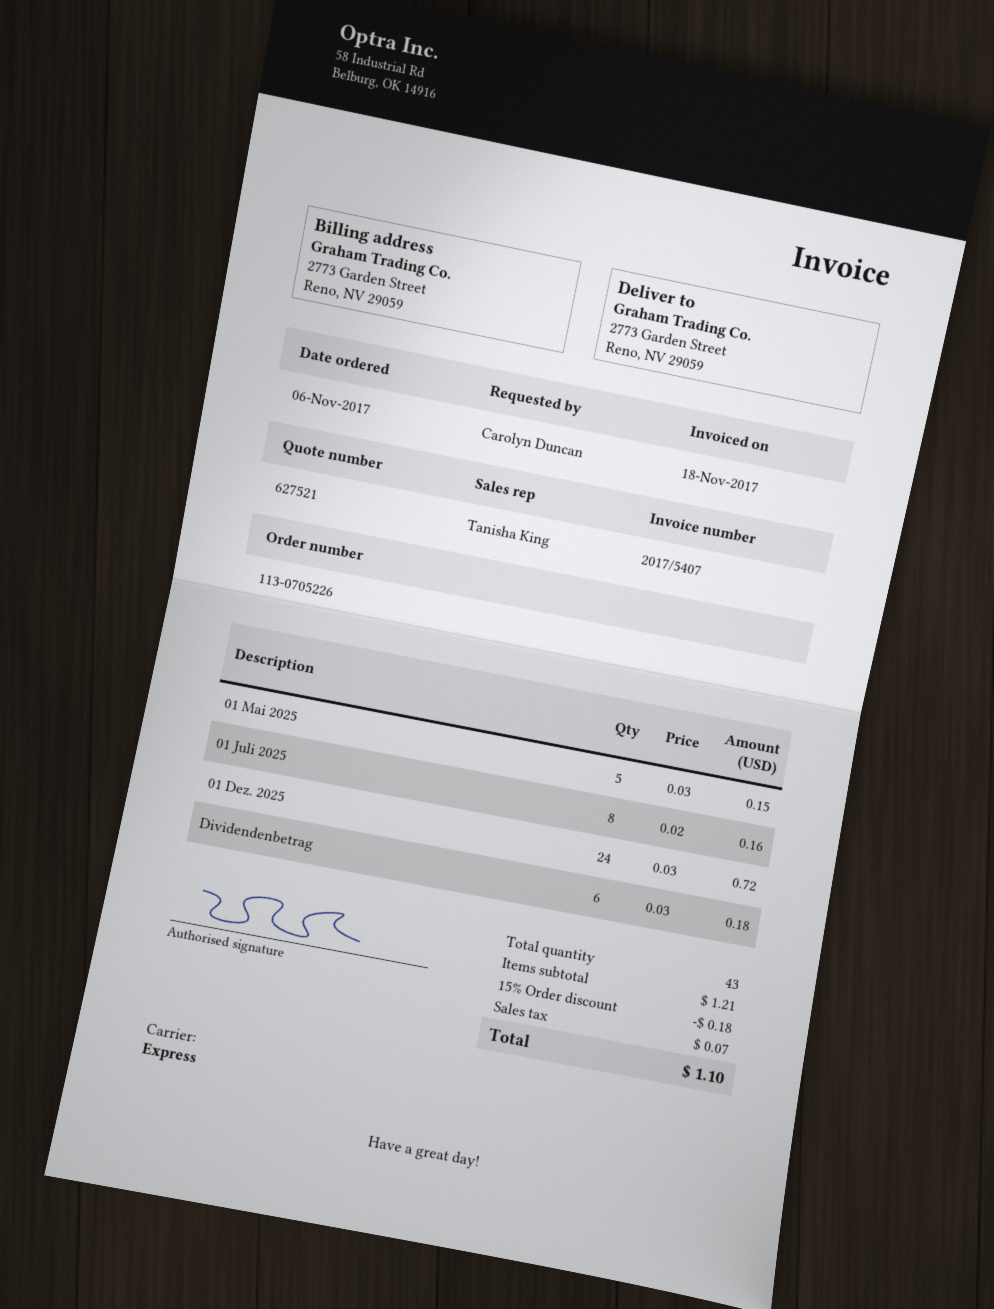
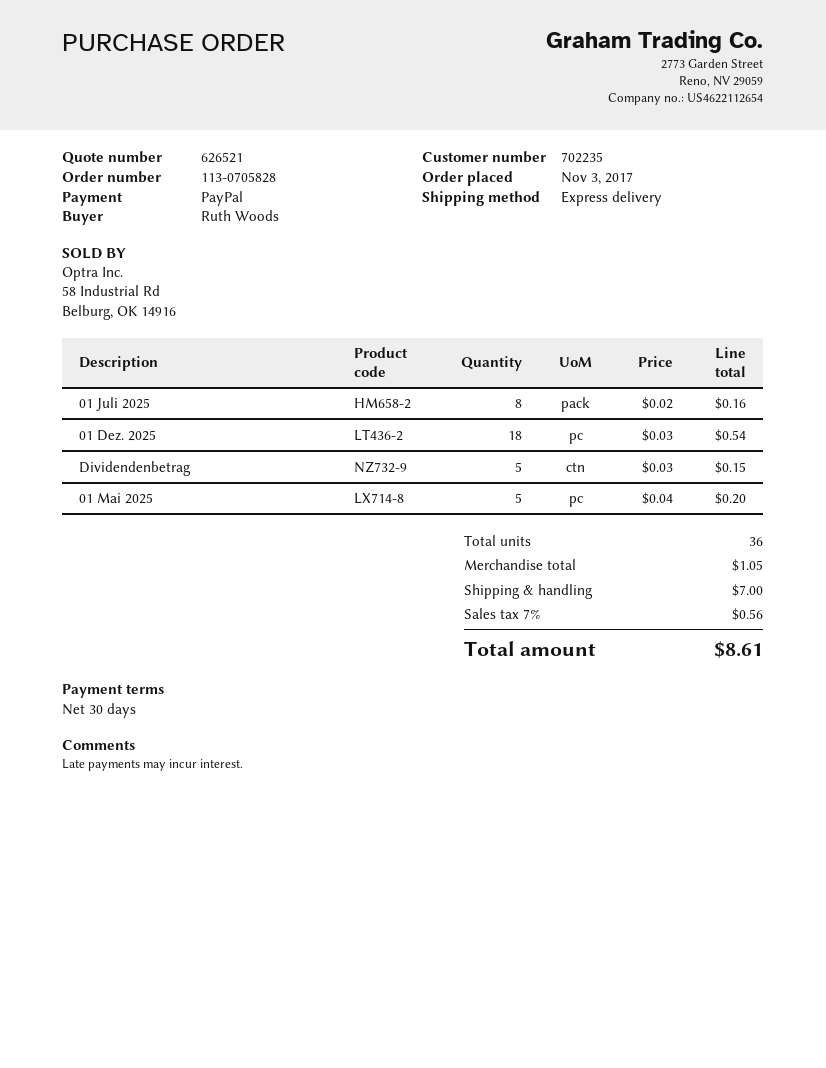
quote number: 627521 -> 626521
order number: 113-0705226 -> 113-0705828
order date: 2017-11-06 -> 2017-11-03
ordered by: Carolyn Duncan -> Ruth Woods
01 Mai 2025: 5 x 0.03 = 0.15 -> 5 x 0.04 = 0.20
01 Dez. 2025: 24 x 0.03 = 0.72 -> 18 x 0.03 = 0.54
Dividendenbetrag: 6 x 0.03 = 0.18 -> 5 x 0.03 = 0.15
total quantity: 43 -> 36
subtotal: 1.21 -> 1.05
discount: 15% = 0.18 -> none
shipping: none -> 7.00
tax: 0.07 -> 0.56
total: 1.10 -> 8.61

